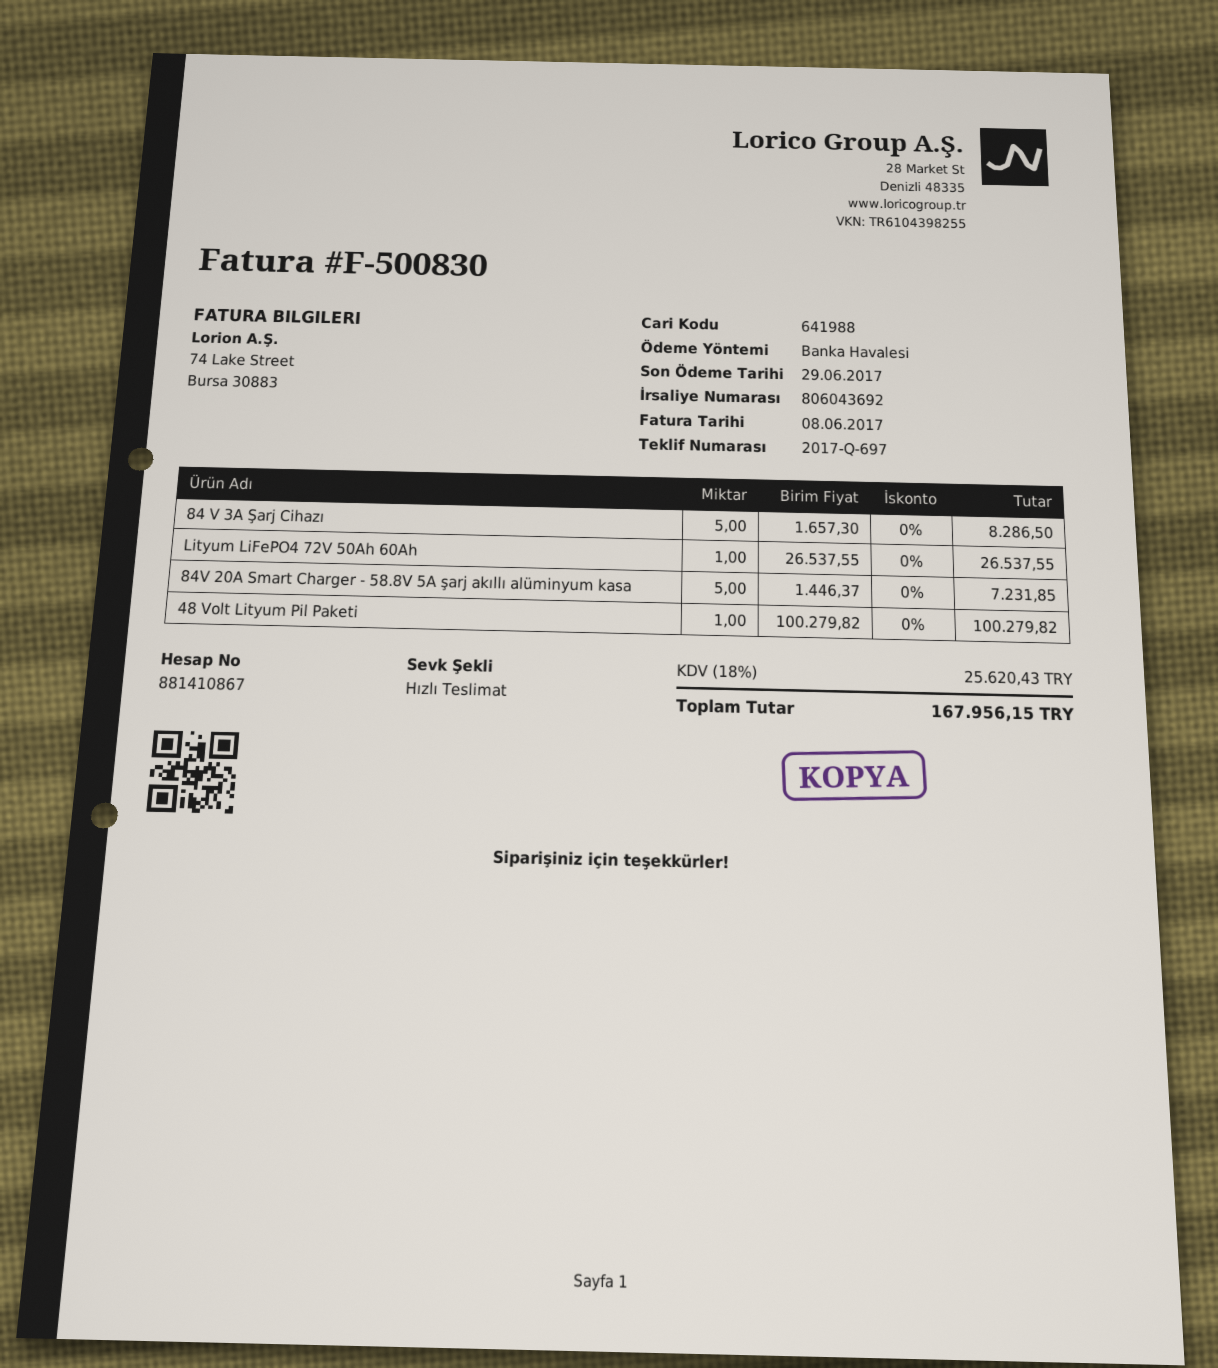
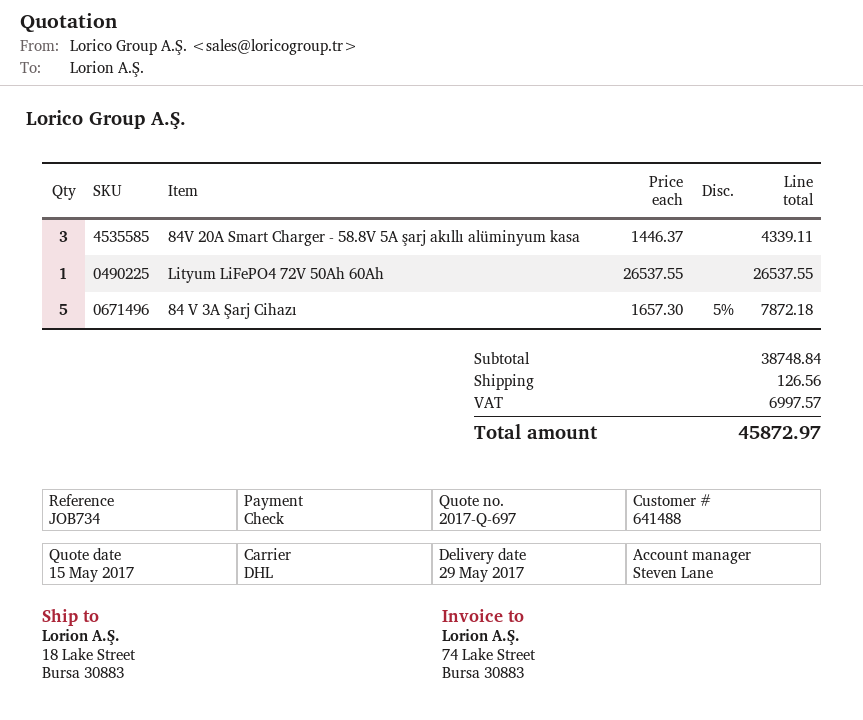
customer number: 641988 -> 641488
payment method: bank transfer -> cheque
shipping method: express -> DHL
84 V 3A Şarj Cihazı: 5 x 1657.30 = 8286.50 -> 5 x 1657.30 - 5% = 7872.18
84V 20A Smart Charger - 58.8V 5A şarj akıllı alüminyum kasa: 5 x 1446.37 = 7231.85 -> 3 x 1446.37 = 4339.11
48 Volt Lityum Pil Paketi: 1 x 100279.82 = 100279.82 -> none
shipping: none -> 126.56
tax: 25620.43 -> 6997.57
total: 167956.15 -> 45872.97

